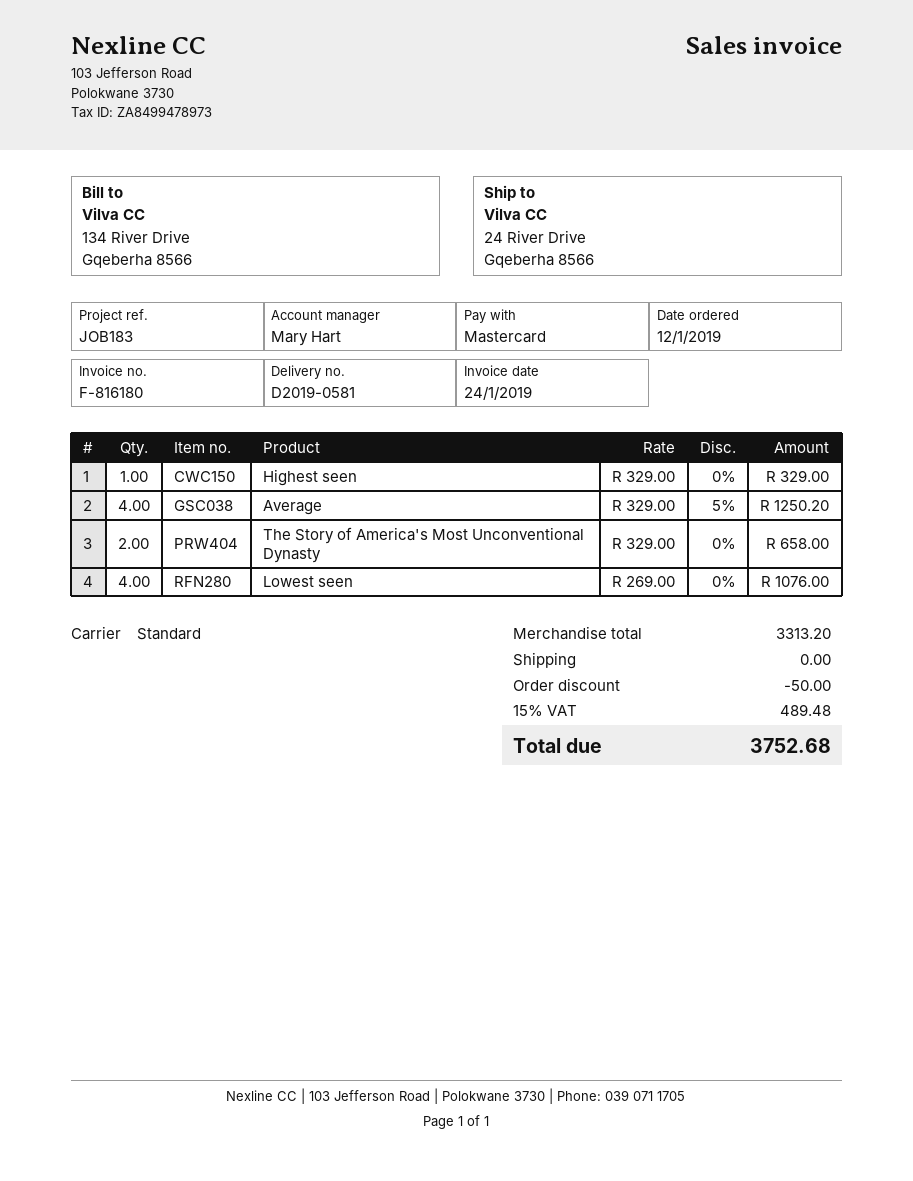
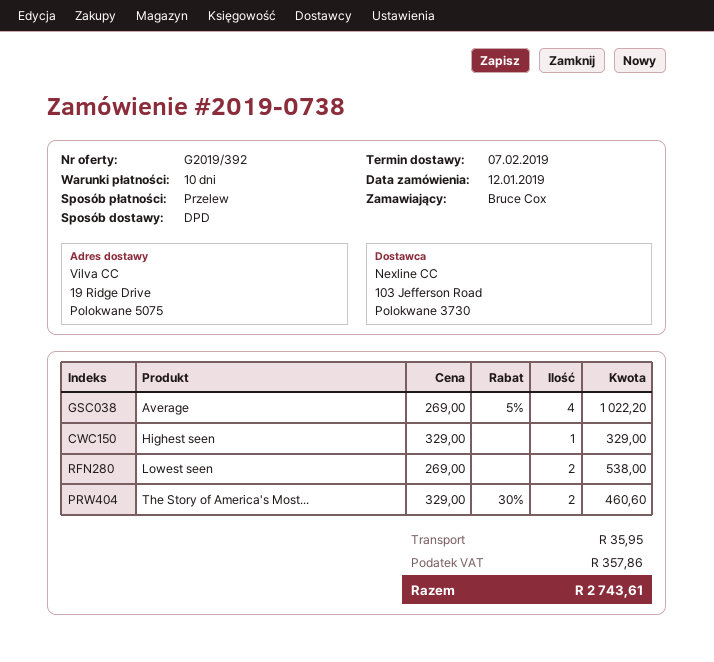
payment method: Mastercard -> bank transfer
shipping method: standard -> DPD
ship to: 24 River Drive, Gqeberha 8566 -> 19 Ridge Drive, Polokwane 5075
Average: 4 x 329.00 - 5% = 1250.20 -> 4 x 269.00 - 5% = 1022.20
The Story of America's Most Unconventional Dynasty: 2 x 329.00 = 658.00 -> 2 x 329.00 - 30% = 460.60
Lowest seen: 4 x 269.00 = 1076.00 -> 2 x 269.00 = 538.00
discount: 50.00 -> none
shipping: 0.00 -> 35.95
tax: 489.48 -> 357.86
total: 3752.68 -> 2743.61

